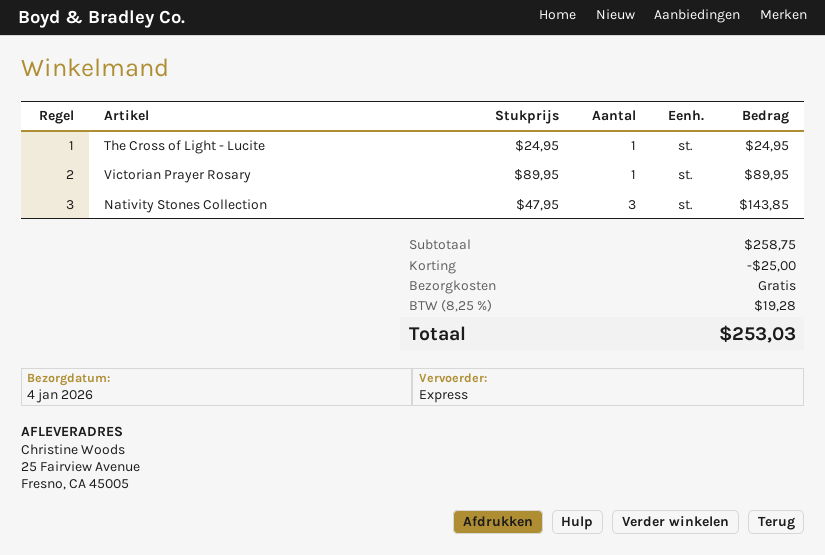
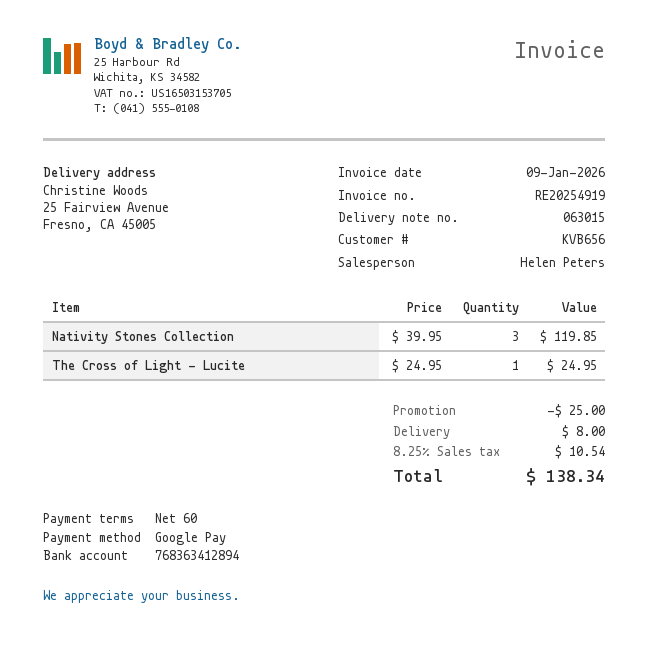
Victorian Prayer Rosary: 1 x 89.95 = 89.95 -> none
Nativity Stones Collection: 3 x 47.95 = 143.85 -> 3 x 39.95 = 119.85
shipping: 0.00 -> 8.00
tax: 8.25% = 19.28 -> 8.25% = 10.54
total: 253.03 -> 138.34

